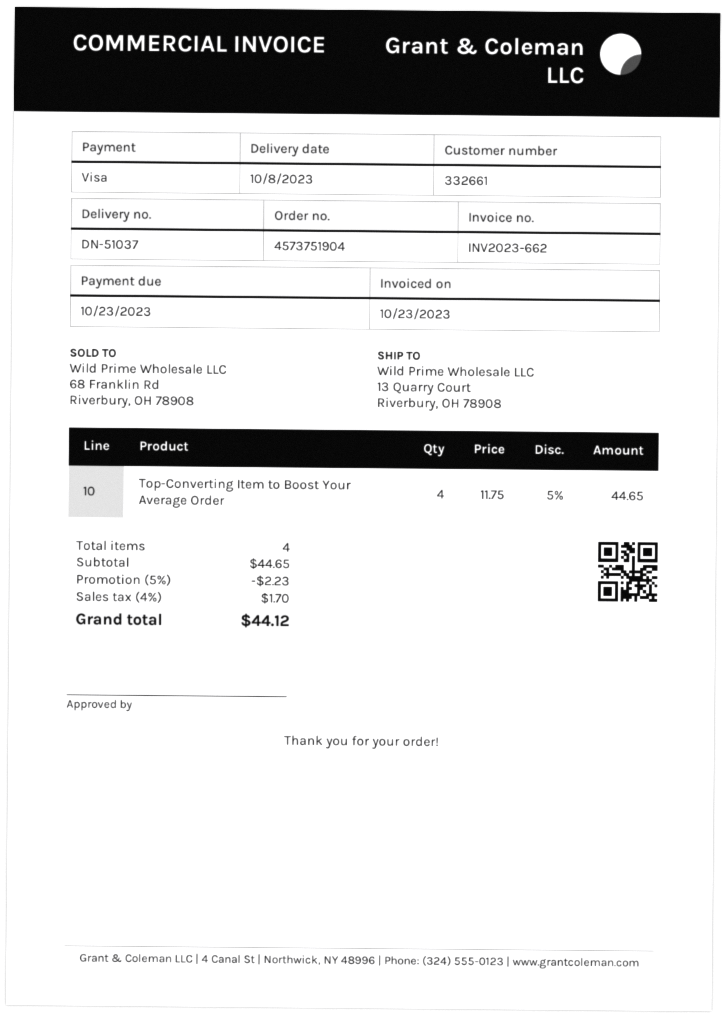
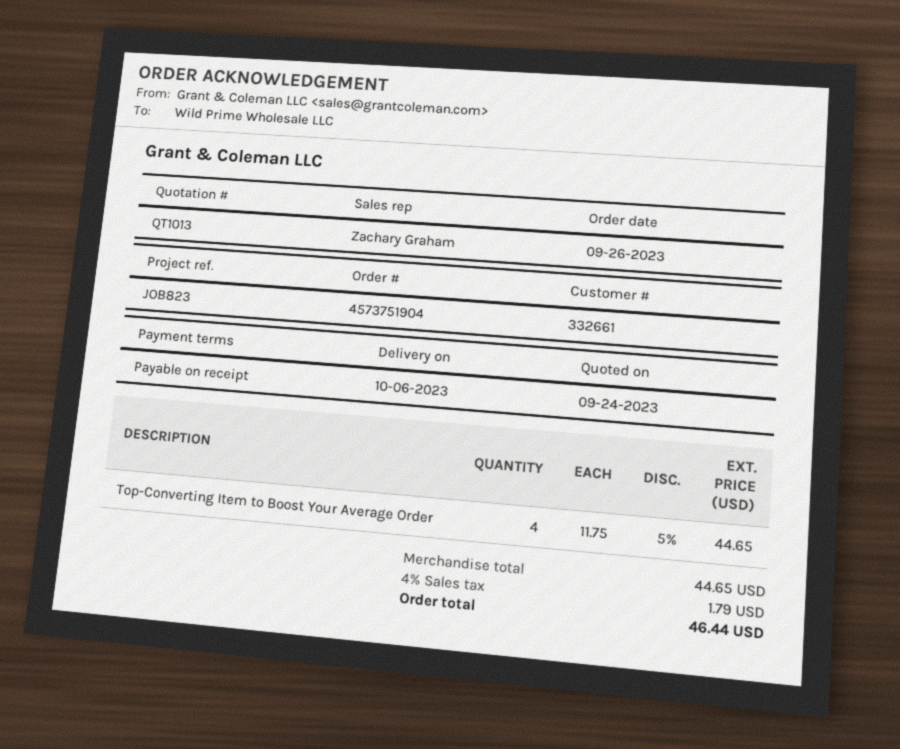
delivery date: 2023-10-08 -> 2023-10-06
discount: 5% = 2.23 -> none
tax: 4% = 1.70 -> 4% = 1.79
total: 44.12 -> 46.44

